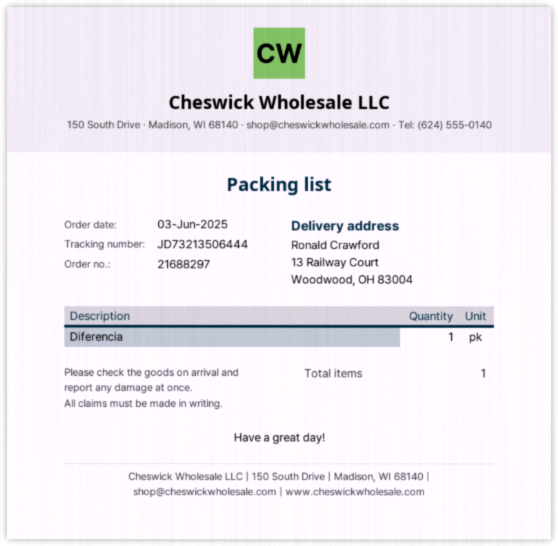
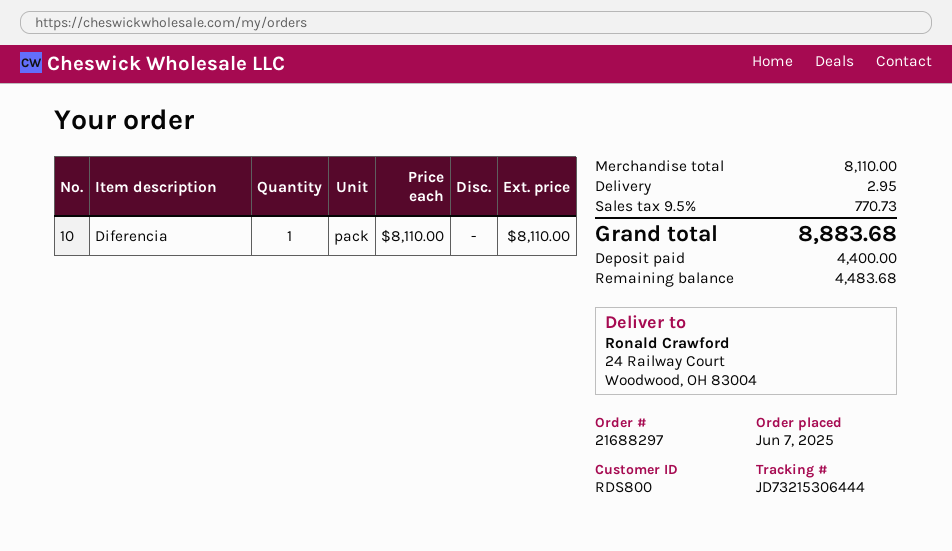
order date: 2025-06-03 -> 2025-06-07
tracking number: JD73213506444 -> JD73215306444
ship to: 13 Railway Court, Woodwood, OH 83004 -> 24 Railway Court, Woodwood, OH 83004

